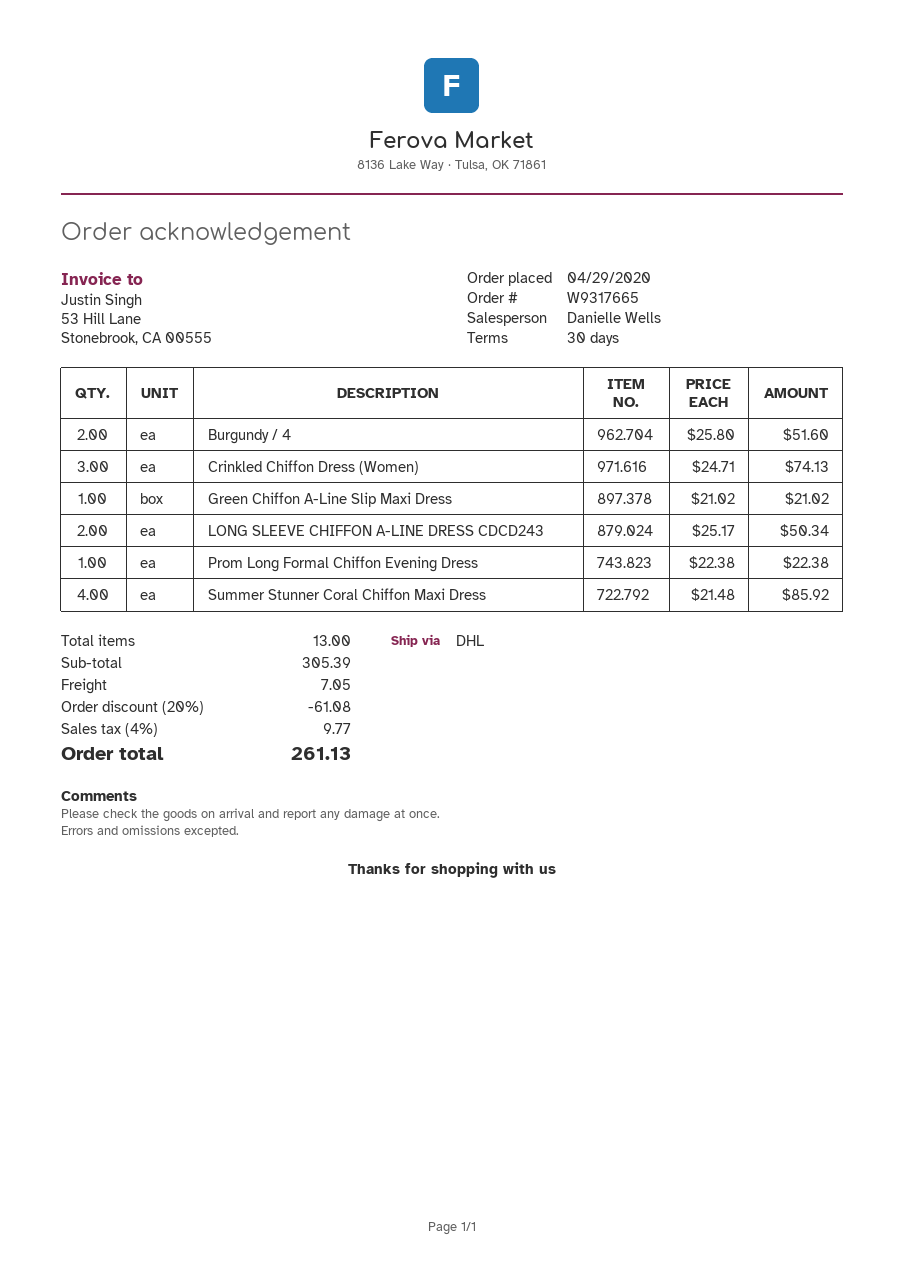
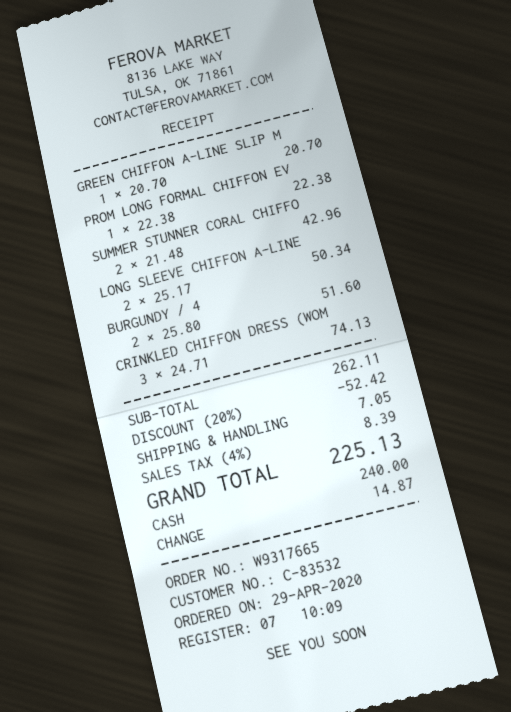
Green Chiffon A-Line Slip Maxi Dress: 1 x 21.02 = 21.02 -> 1 x 20.70 = 20.70
Summer Stunner Coral Chiffon Maxi Dress: 4 x 21.48 = 85.92 -> 2 x 21.48 = 42.96
subtotal: 305.39 -> 262.11
discount: 20% = 61.08 -> 20% = 52.42
tax: 4% = 9.77 -> 4% = 8.39
total: 261.13 -> 225.13

